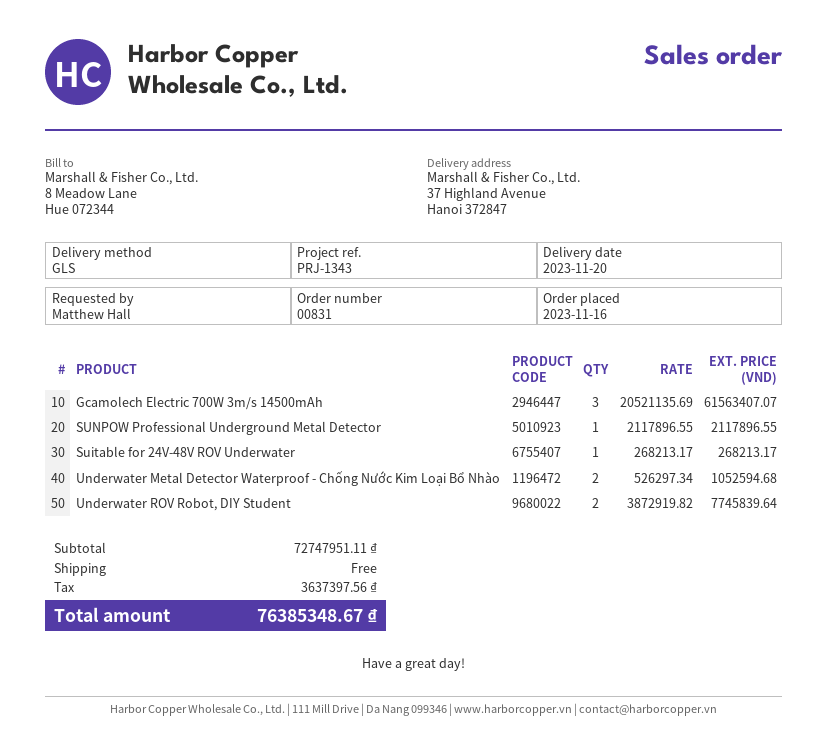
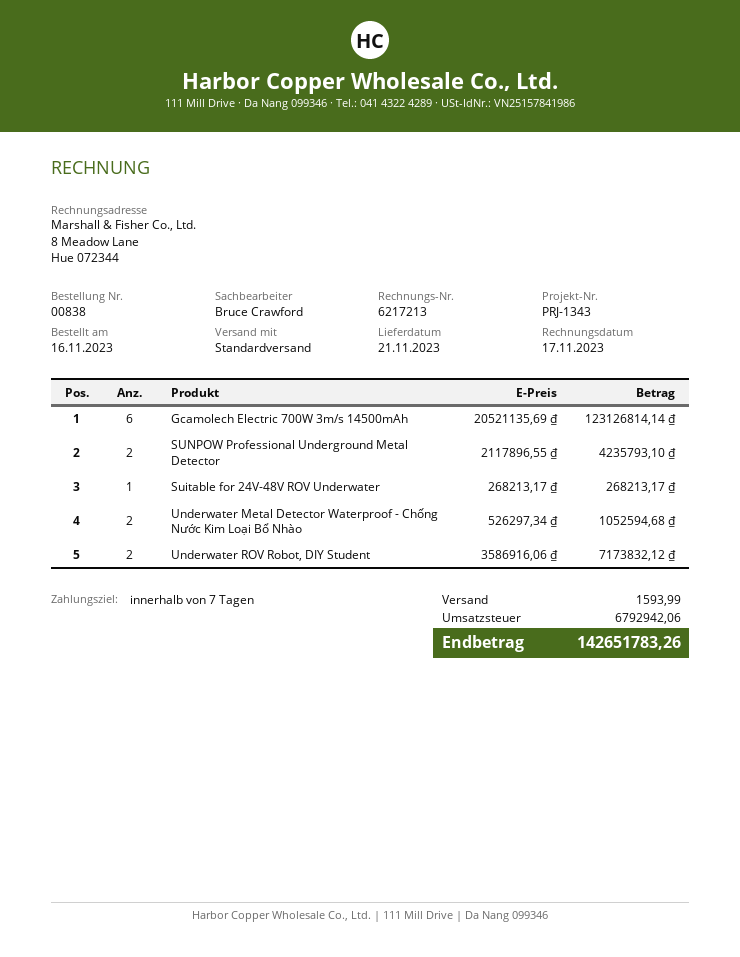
order number: 00831 -> 00838
delivery date: 2023-11-20 -> 2023-11-21
shipping method: GLS -> standard
Gcamolech Electric 700W 3m/s 14500mAh: 3 x 20521135.69 = 61563407.07 -> 6 x 20521135.69 = 123126814.14
SUNPOW Professional Underground Metal Detector: 1 x 2117896.55 = 2117896.55 -> 2 x 2117896.55 = 4235793.10
Underwater ROV Robot, DIY Student: 2 x 3872919.82 = 7745839.64 -> 2 x 3586916.06 = 7173832.12
shipping: 0.00 -> 1593.99
tax: 3637397.56 -> 6792942.06
total: 76385348.67 -> 142651783.26

